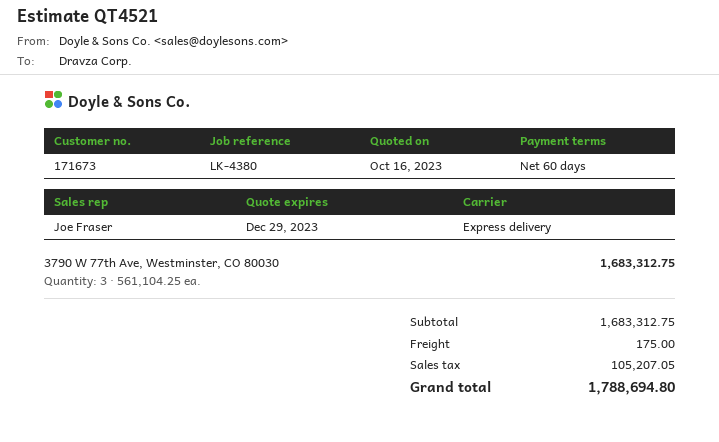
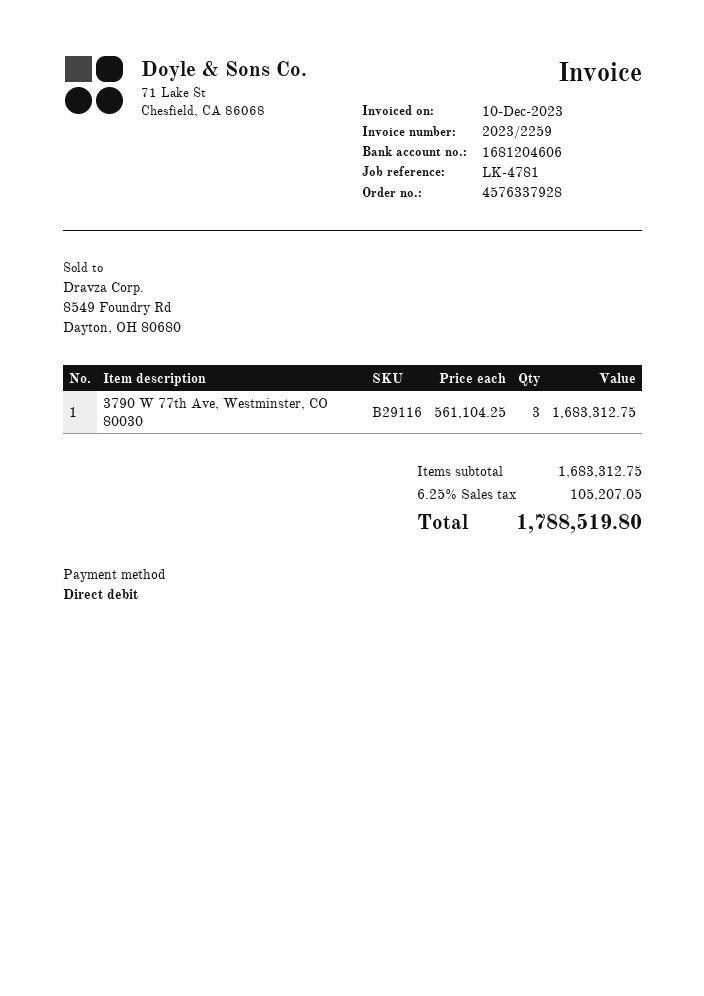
reference: LK-4380 -> LK-4781
shipping: 175.00 -> none
total: 1788694.80 -> 1788519.80

